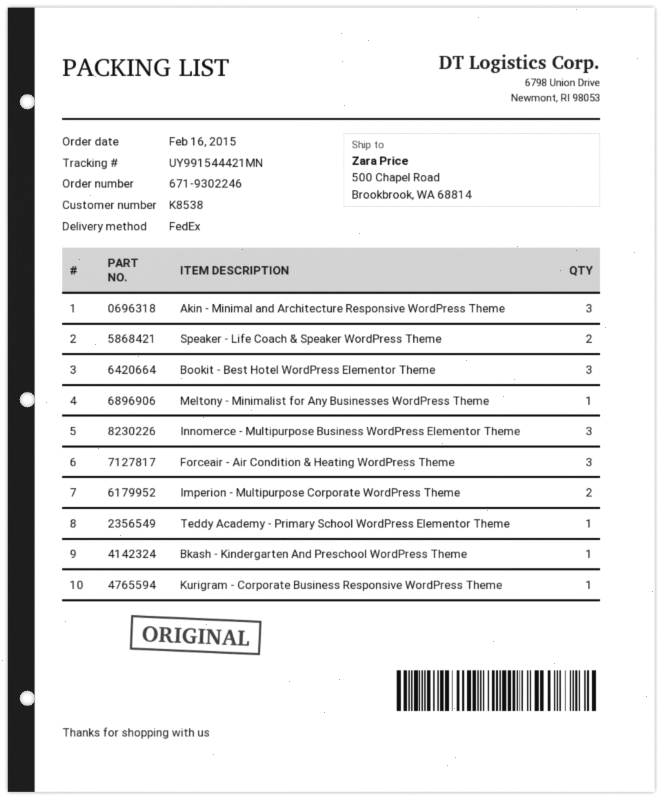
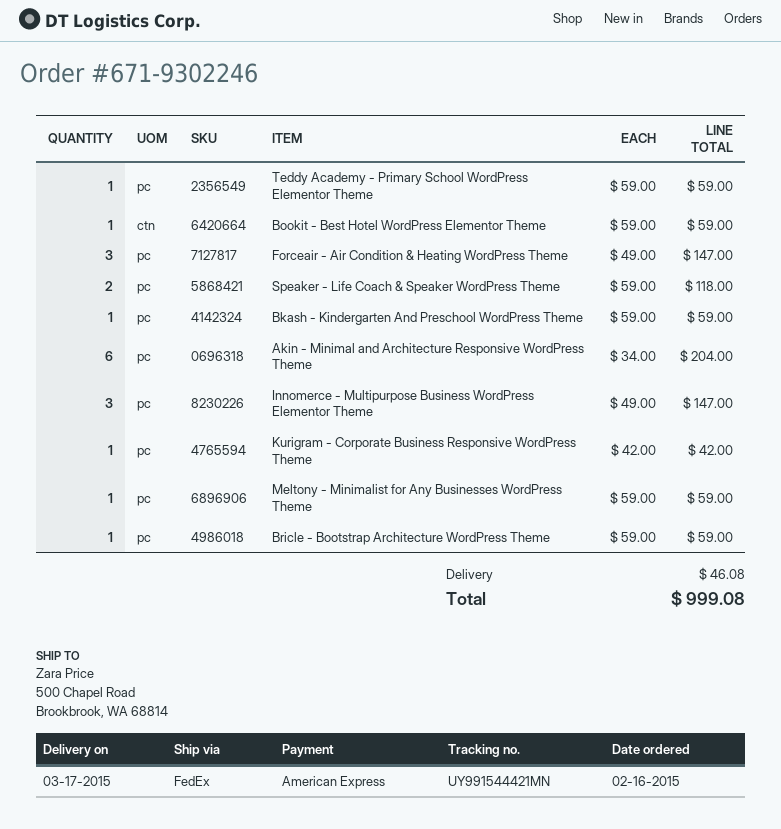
Akin - Minimal and Architecture Responsive WordPress Theme: 3 -> 6
Bookit - Best Hotel WordPress Elementor Theme: 3 -> 1
Imperion - Multipurpose Corporate WordPress Theme: 2 -> none
Bricle - Bootstrap Architecture WordPress Theme: none -> 1

